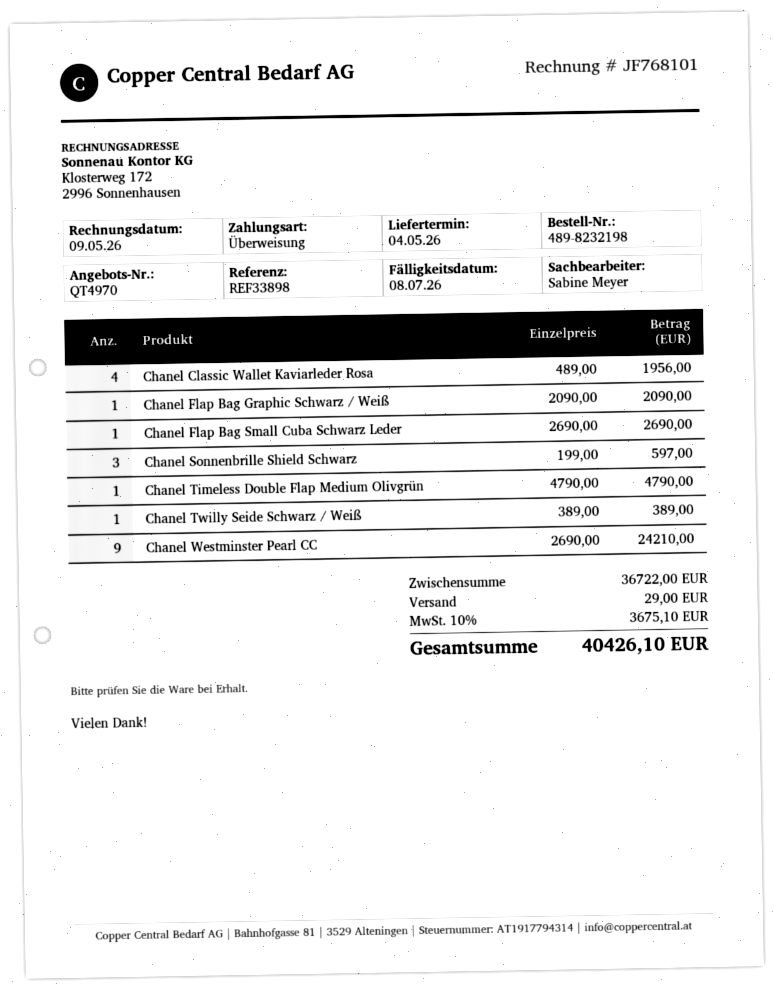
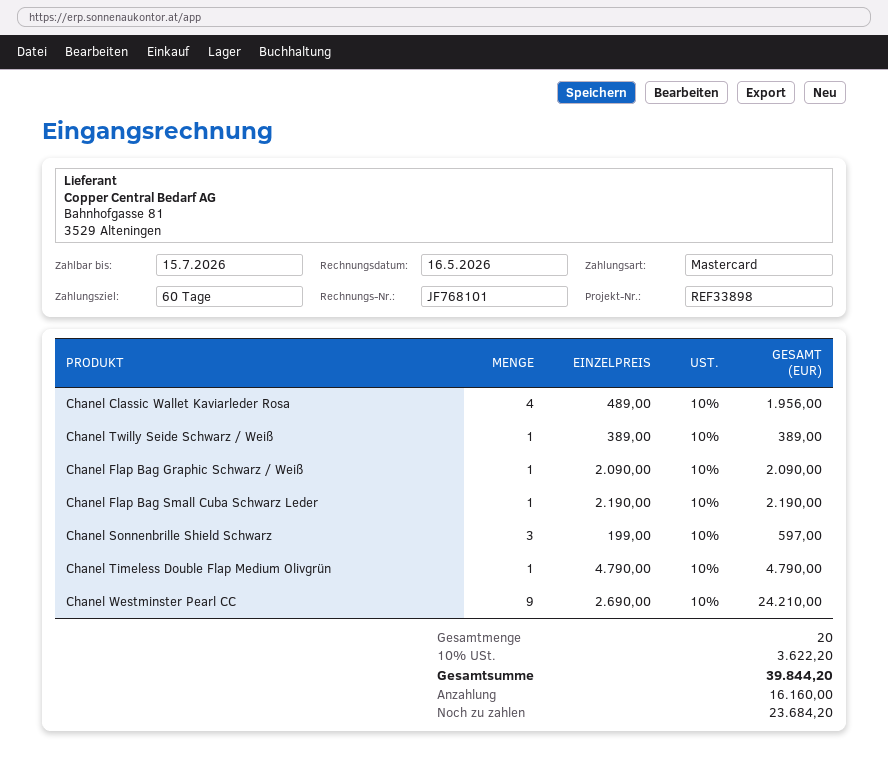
invoice date: 2026-05-09 -> 2026-05-16
due date: 2026-07-08 -> 2026-07-15
payment method: bank transfer -> Mastercard
Chanel Flap Bag Small Cuba Schwarz Leder: 1 x 2690.00 = 2690.00 -> 1 x 2190.00 = 2190.00
shipping: 29.00 -> none
tax: 10% = 3675.10 -> 10% = 3622.20
total: 40426.10 -> 39844.20

